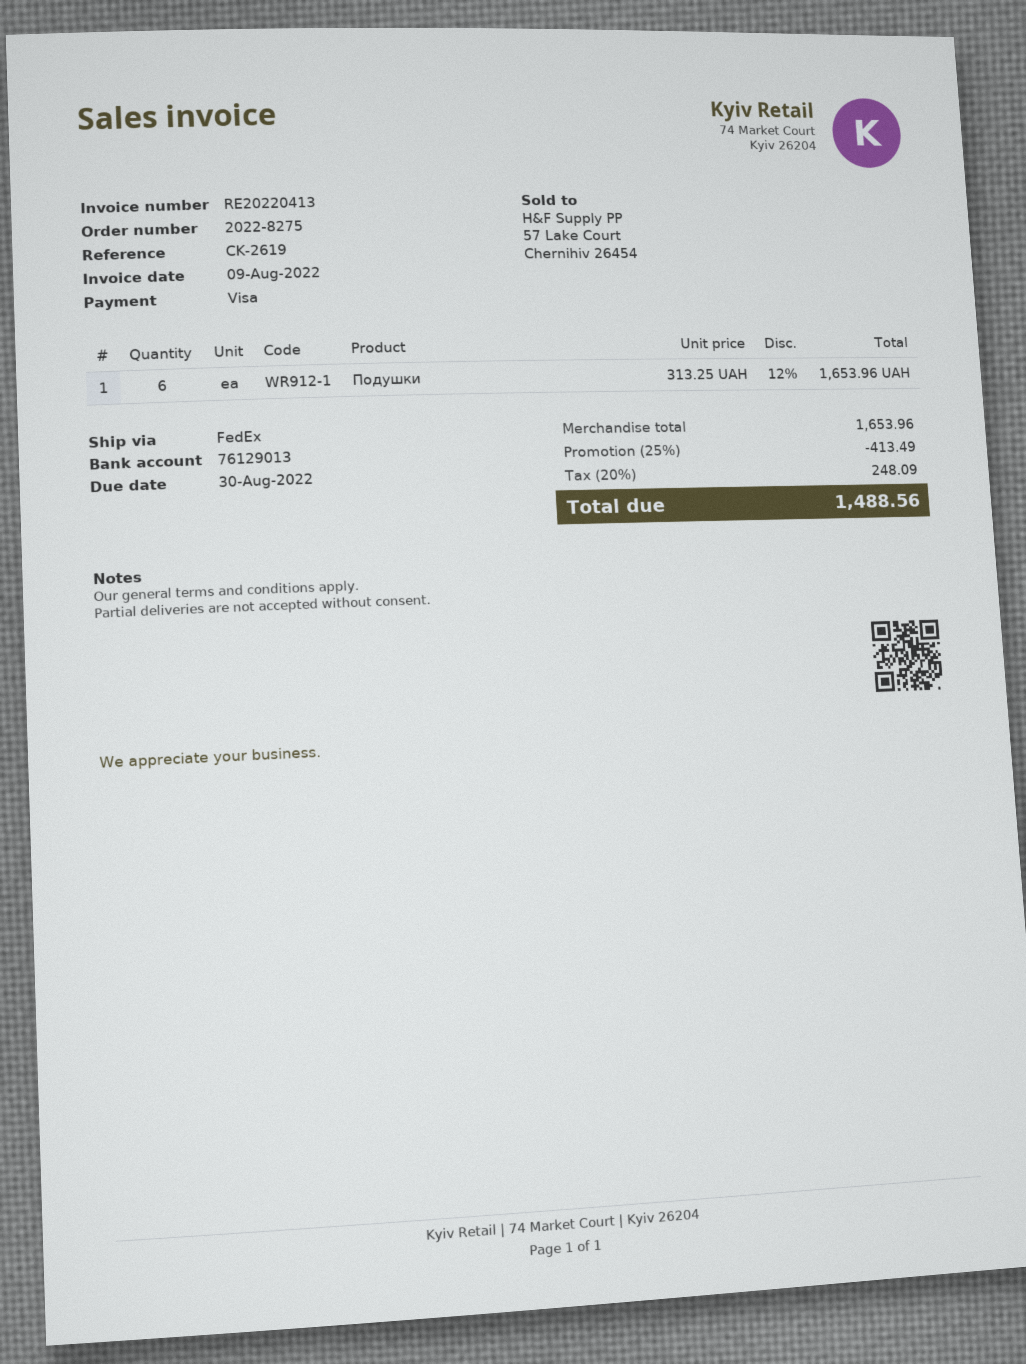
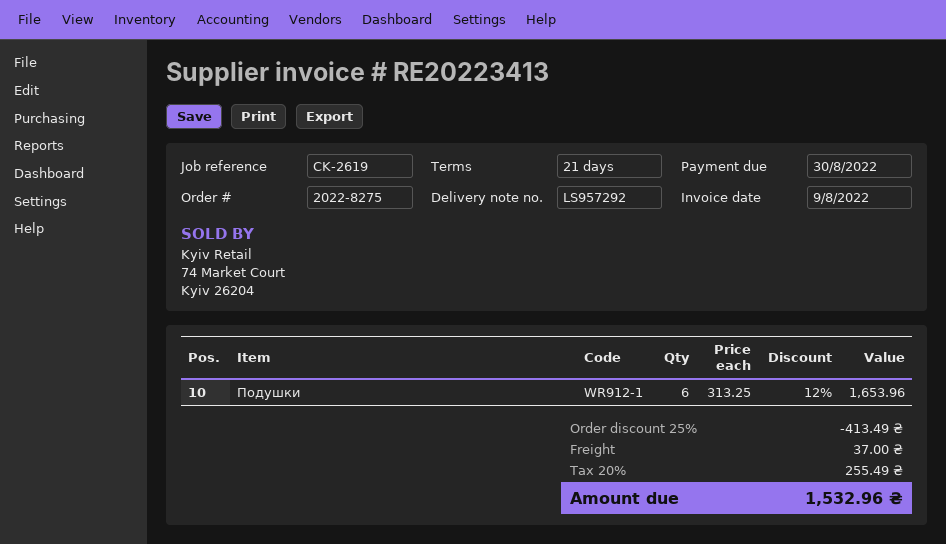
invoice number: RE20220413 -> RE20223413
shipping: none -> 37.00
tax: 20% = 248.09 -> 20% = 255.49
total: 1488.56 -> 1532.96

